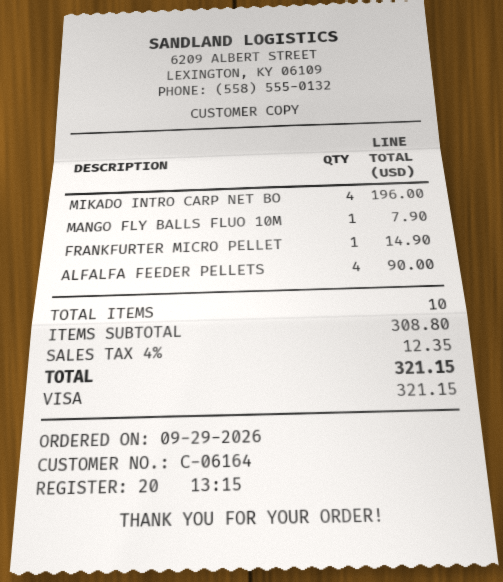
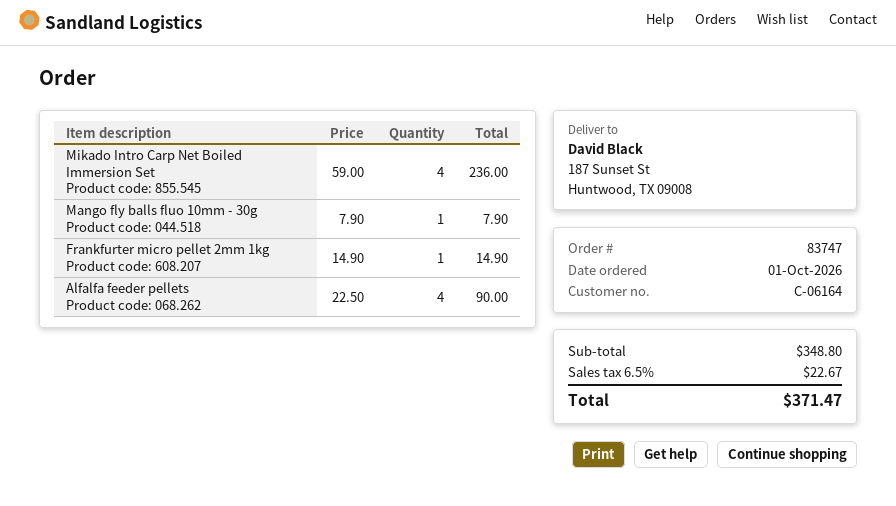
order date: 2026-09-29 -> 2026-10-01
MIKADO INTRO CARP NET BO: 4 for 196.00 -> 4 for 236.00
subtotal: 308.80 -> 348.80
tax: 4% = 12.35 -> 6.5% = 22.67
total: 321.15 -> 371.47

